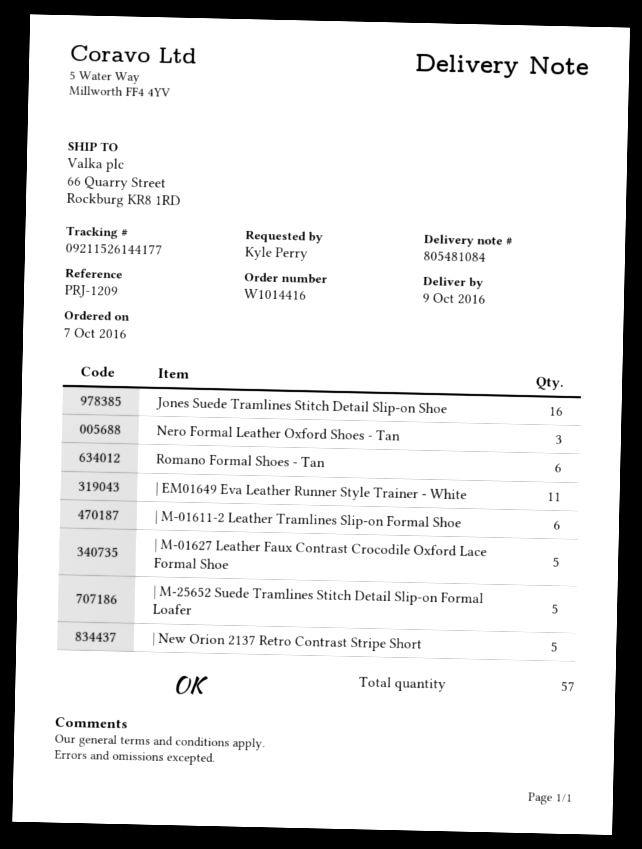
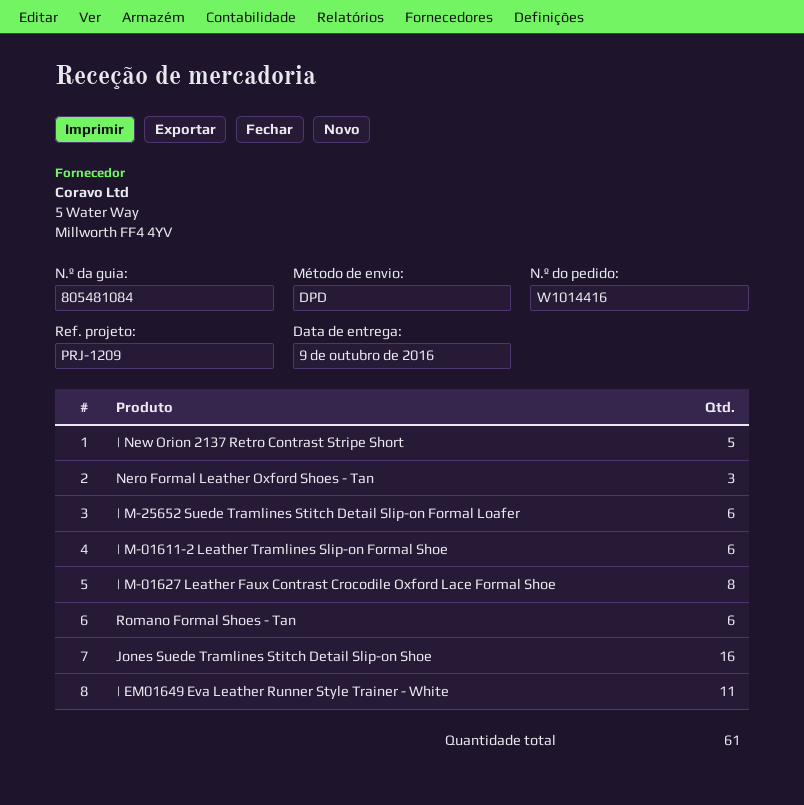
| M-01627 Leather Faux Contrast Crocodile Oxford Lace Formal Shoe: 5 -> 8
| M-25652 Suede Tramlines Stitch Detail Slip-on Formal Loafer: 5 -> 6
total quantity: 57 -> 61

